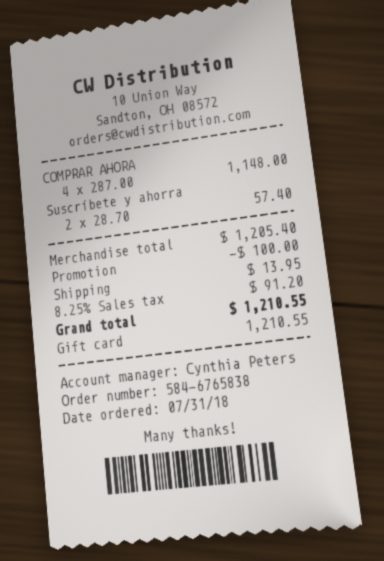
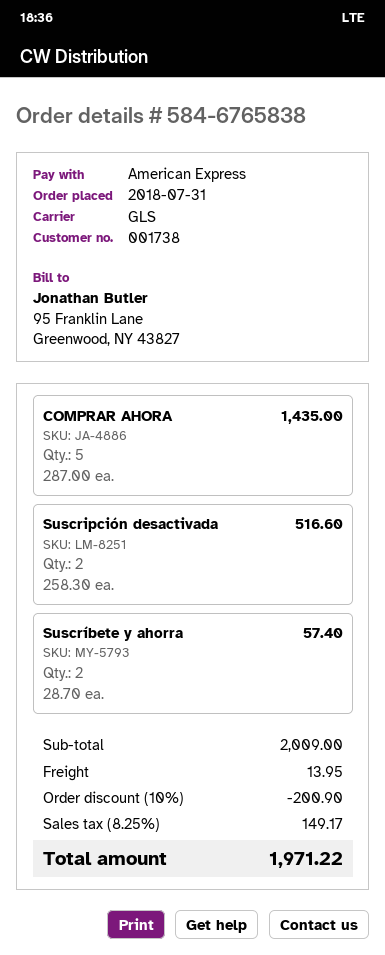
payment method: gift card -> American Express
COMPRAR AHORA: 4 x 287.00 = 1148.00 -> 5 x 287.00 = 1435.00
Suscripción desactivada: none -> 2 x 258.30 = 516.60
subtotal: 1205.40 -> 2009.00
discount: 100.00 -> 200.90
tax: 8.25% = 91.20 -> 8.25% = 149.17
total: 1210.55 -> 1971.22

